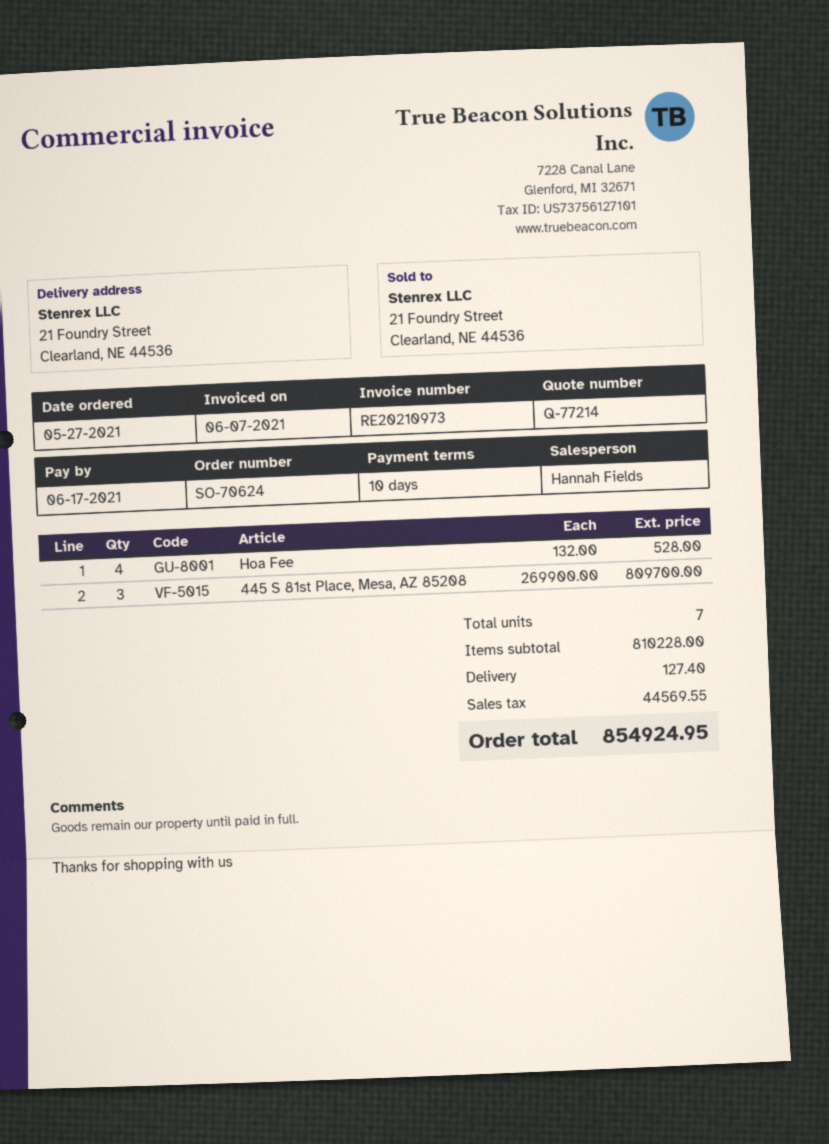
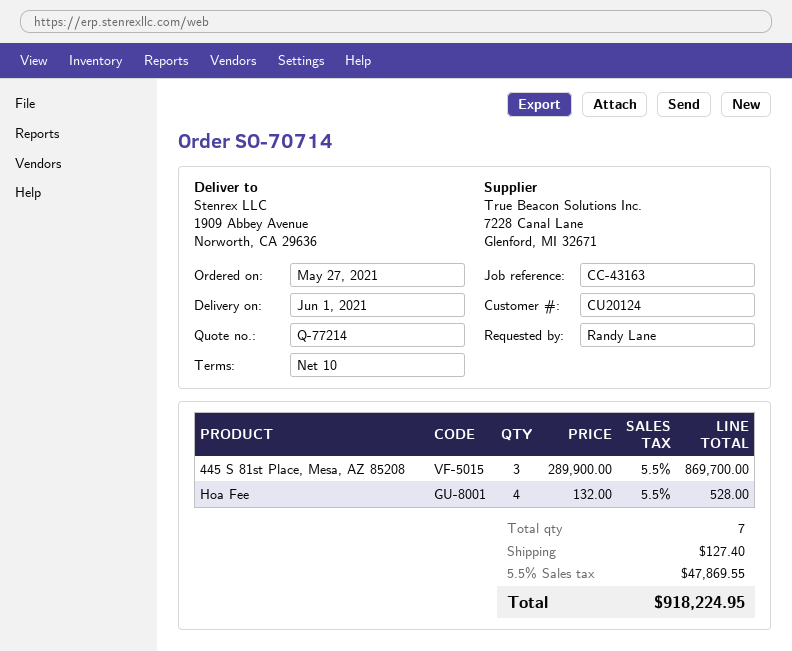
order number: SO-70624 -> SO-70714
ship to: 21 Foundry Street, Clearland, NE 44536 -> 1909 Abbey Avenue, Norworth, CA 29636
445 S 81st Place, Mesa, AZ 85208: 3 x 269900.00 = 809700.00 -> 3 x 289900.00 = 869700.00
tax: 44569.55 -> 47869.55
total: 854924.95 -> 918224.95

